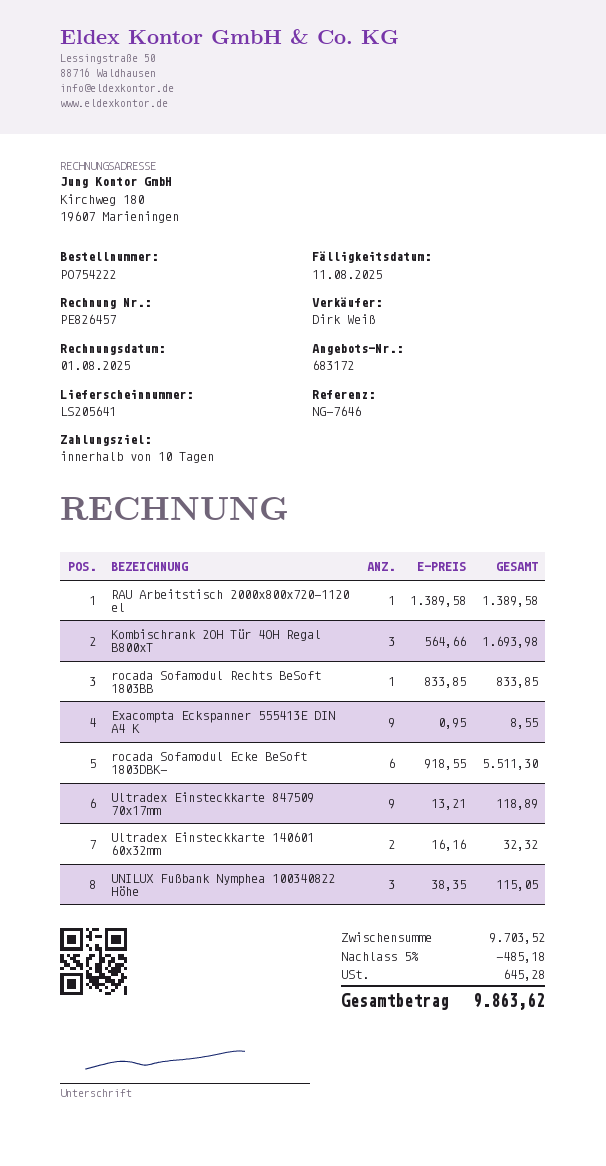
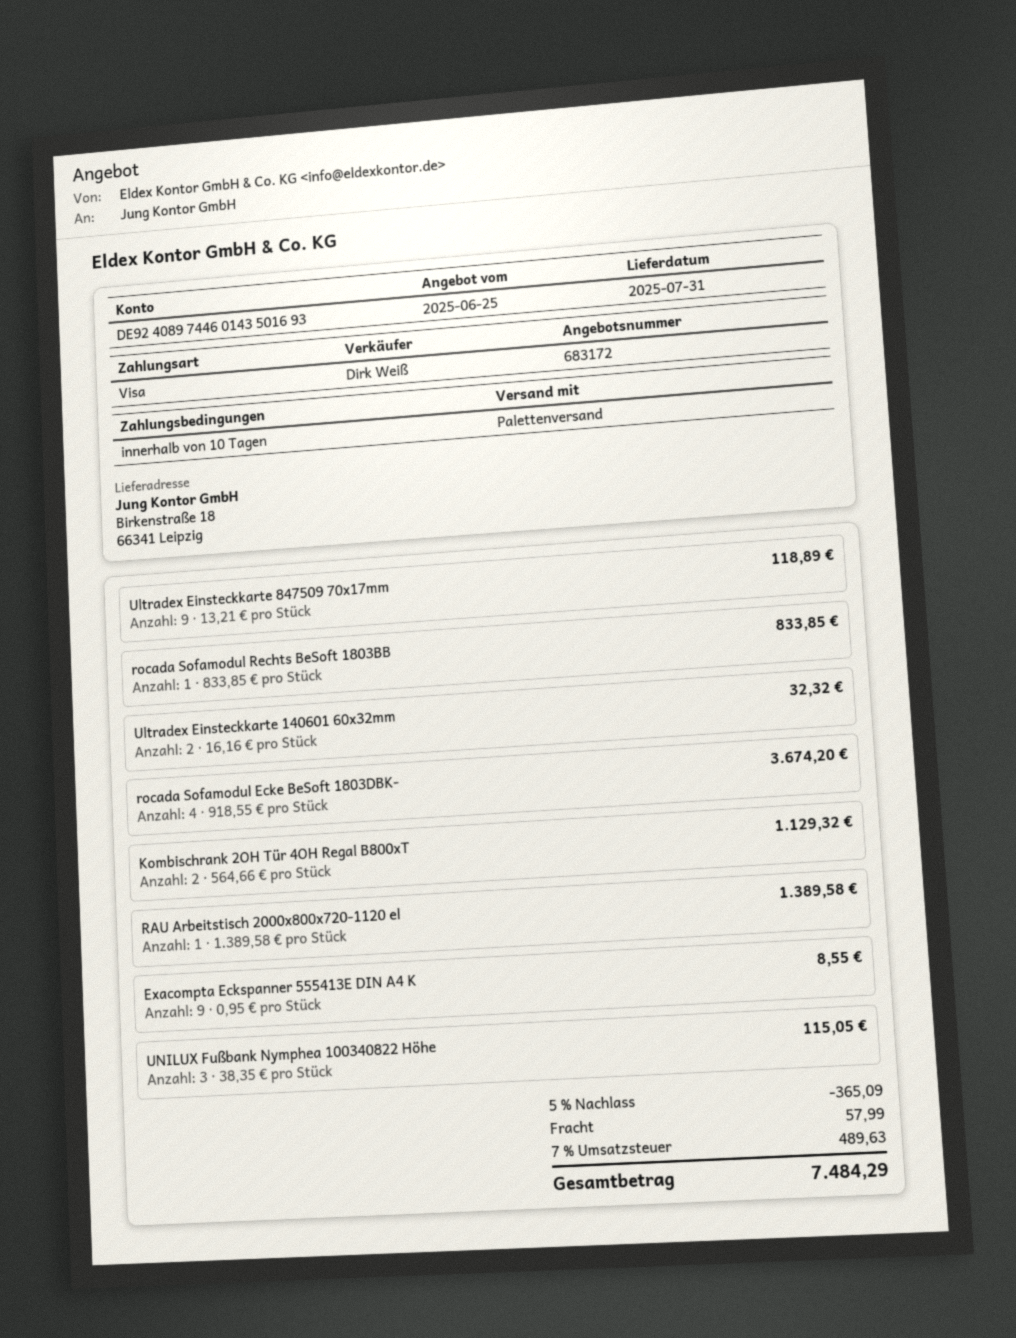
Kombischrank 2OH Tür 4OH Regal B800xT: 3 x 564.66 = 1693.98 -> 2 x 564.66 = 1129.32
rocada Sofamodul Ecke BeSoft 1803DBK-: 6 x 918.55 = 5511.30 -> 4 x 918.55 = 3674.20
discount: 5% = 485.18 -> 5% = 365.09
shipping: none -> 57.99
tax: 645.28 -> 489.63
total: 9863.62 -> 7484.29

